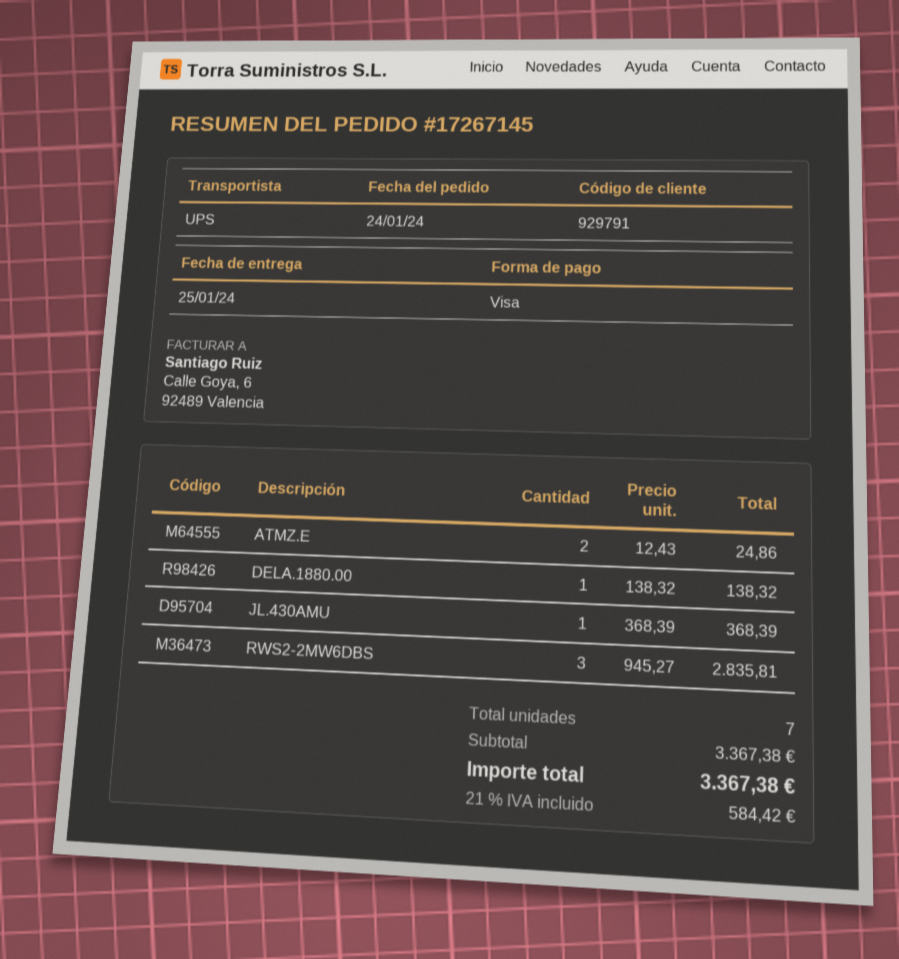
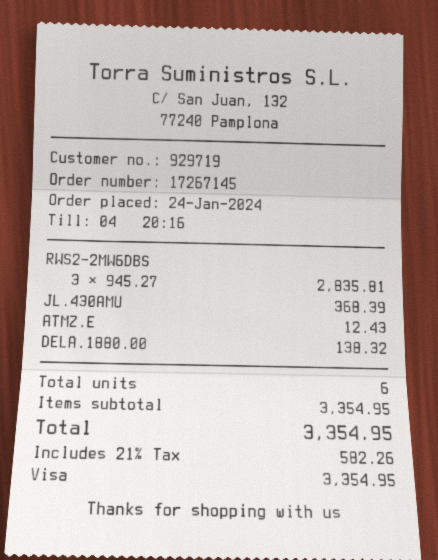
customer number: 929791 -> 929719
ATMZ.E: 2 x 12.43 = 24.86 -> 1 x 12.43 = 12.43
total quantity: 7 -> 6
subtotal: 3367.38 -> 3354.95
tax: 21% = 584.42 -> 21% = 582.26
total: 3367.38 -> 3354.95

